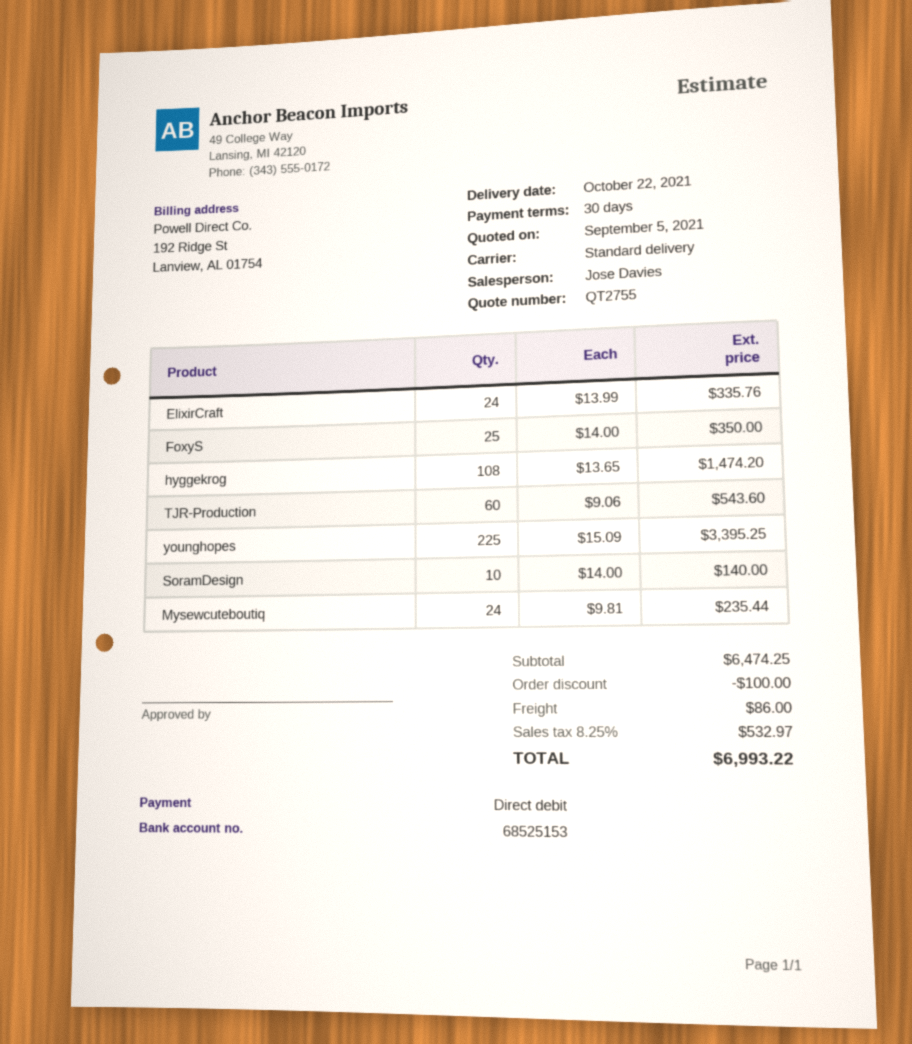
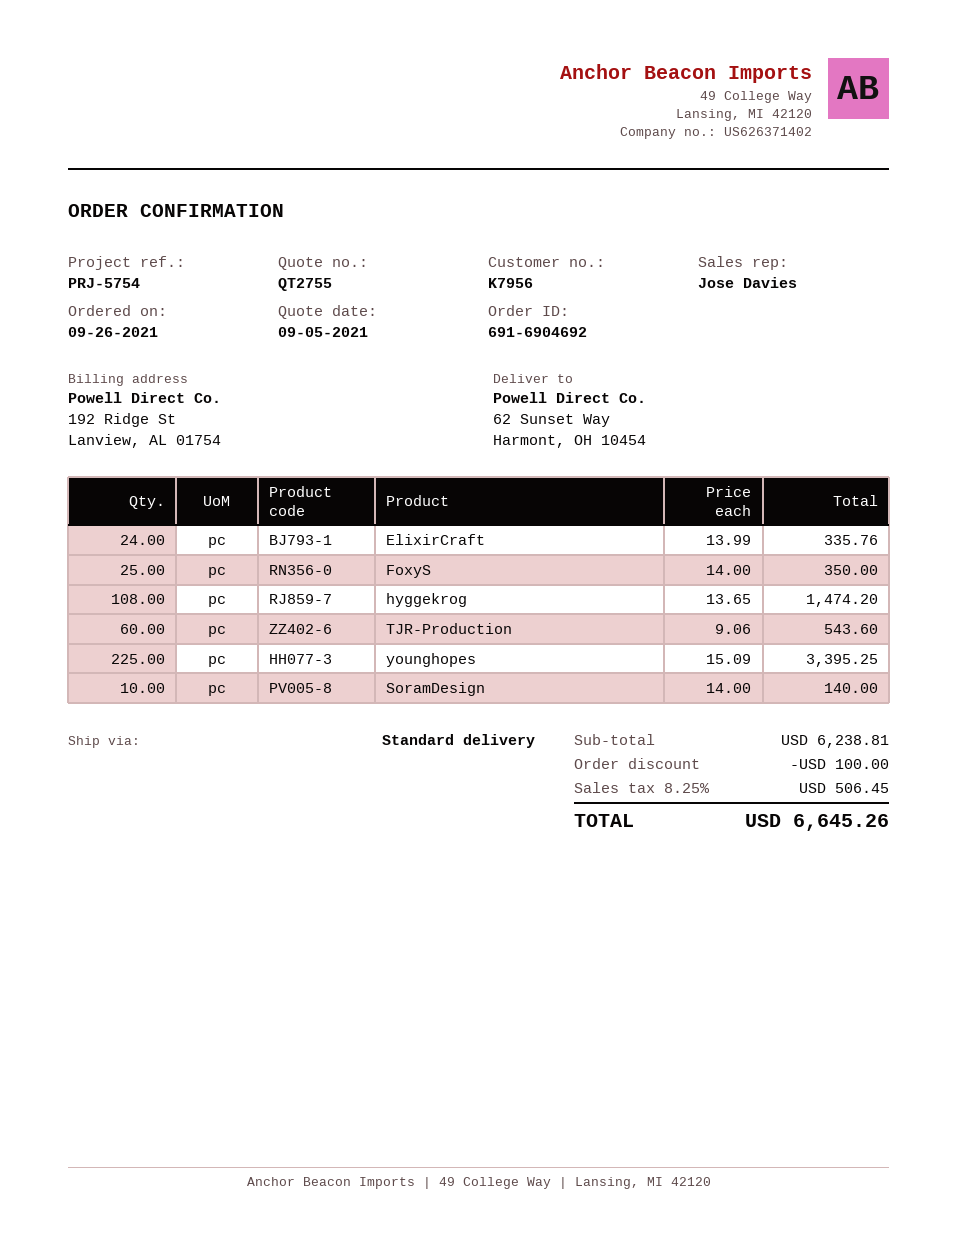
Mysewcuteboutiq: 24 x 9.81 = 235.44 -> none
subtotal: 6474.25 -> 6238.81
shipping: 86.00 -> none
tax: 8.25% = 532.97 -> 8.25% = 506.45
total: 6993.22 -> 6645.26

